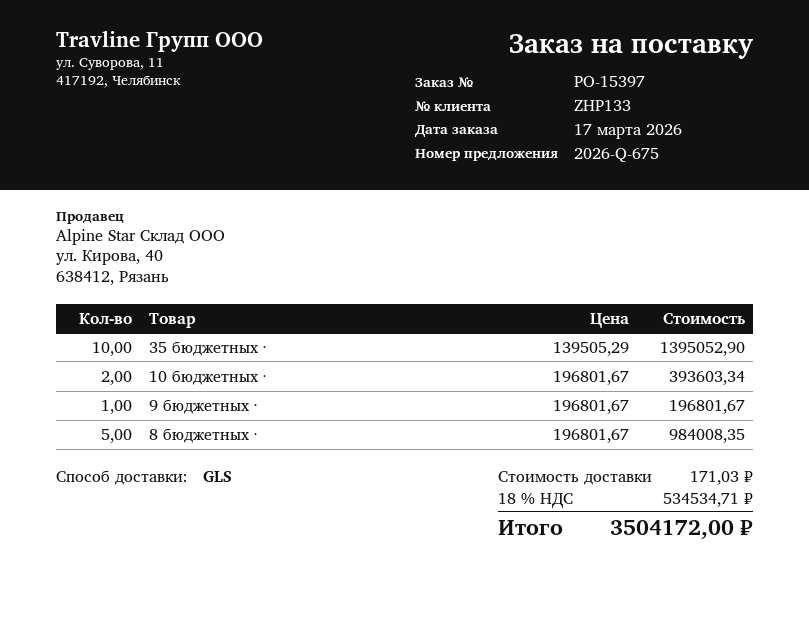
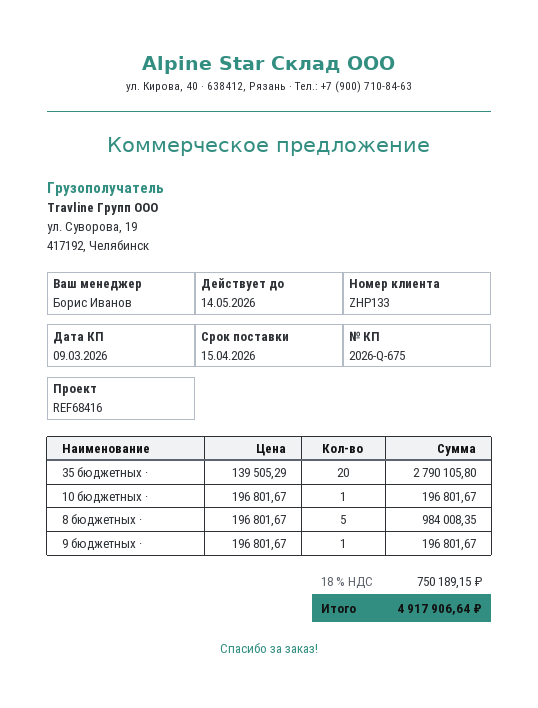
35 бюджетных ·: 10 x 139505.29 = 1395052.90 -> 20 x 139505.29 = 2790105.80
10 бюджетных ·: 2 x 196801.67 = 393603.34 -> 1 x 196801.67 = 196801.67
shipping: 171.03 -> none
tax: 18% = 534534.71 -> 18% = 750189.15
total: 3504172.00 -> 4917906.64

